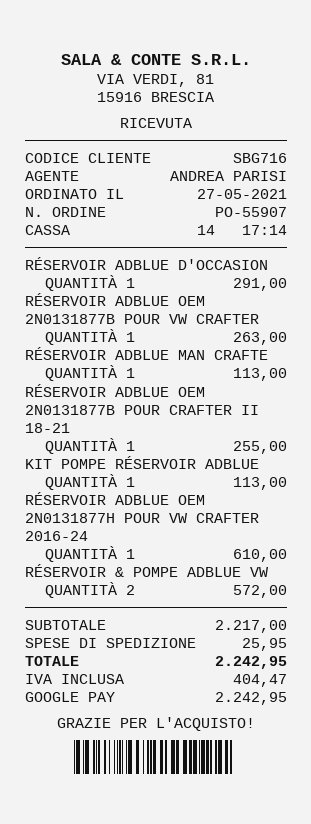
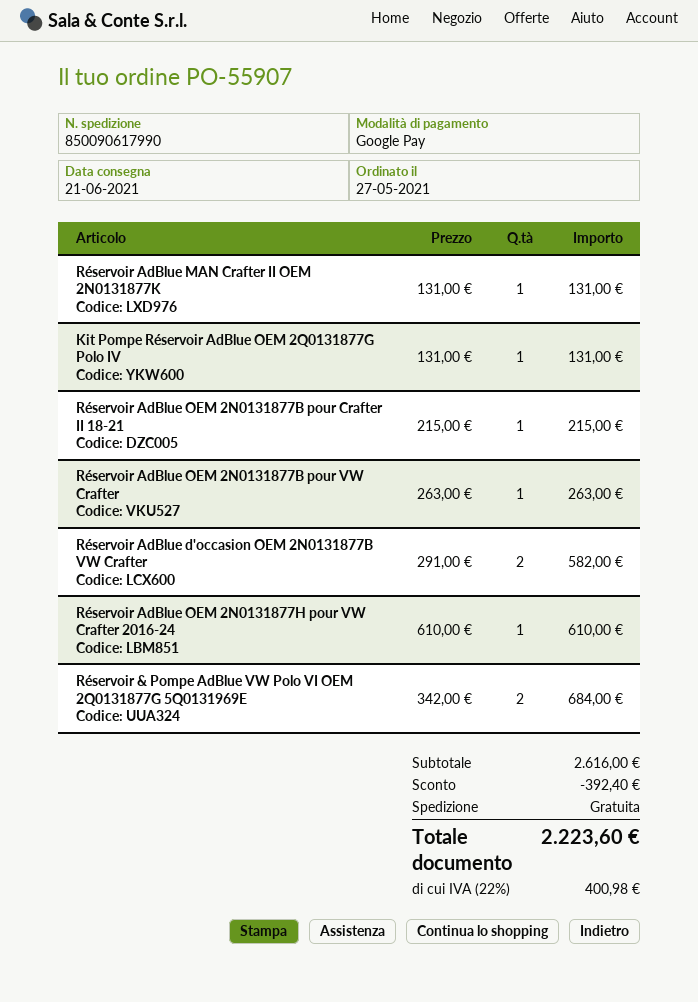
RÉSERVOIR ADBLUE D'OCCASION: 1 for 291.00 -> 2 for 582.00
RÉSERVOIR ADBLUE MAN CRAFTE: 1 for 113.00 -> 1 for 131.00
RÉSERVOIR ADBLUE OEM 2N0131877B POUR CRAFTER II 18-21: 1 for 255.00 -> 1 for 215.00
KIT POMPE RÉSERVOIR ADBLUE: 1 for 113.00 -> 1 for 131.00
RÉSERVOIR & POMPE ADBLUE VW: 2 for 572.00 -> 2 for 684.00
subtotal: 2217.00 -> 2616.00
discount: none -> 392.40
shipping: 25.95 -> 0.00
tax: 404.47 -> 400.98
total: 2242.95 -> 2223.60

